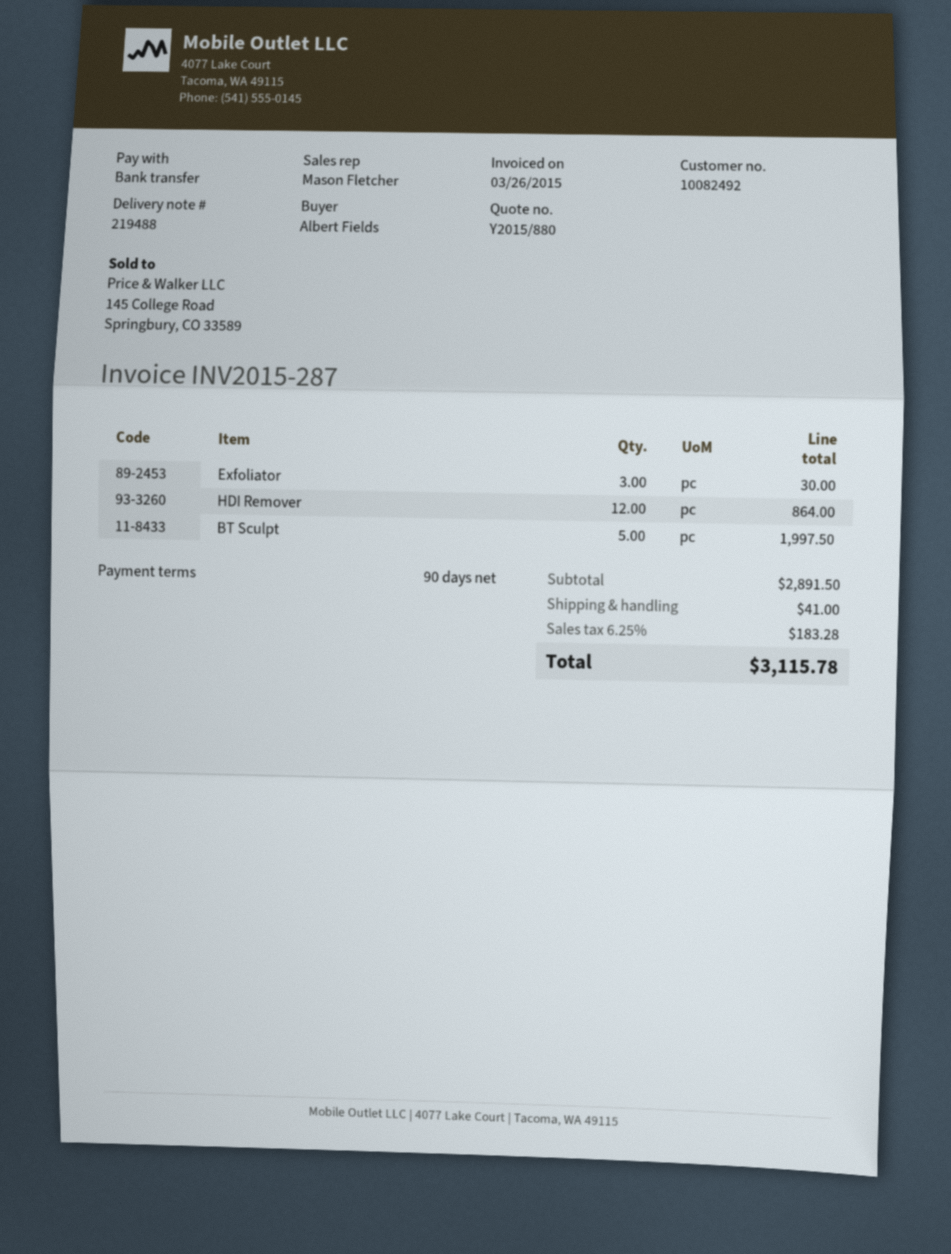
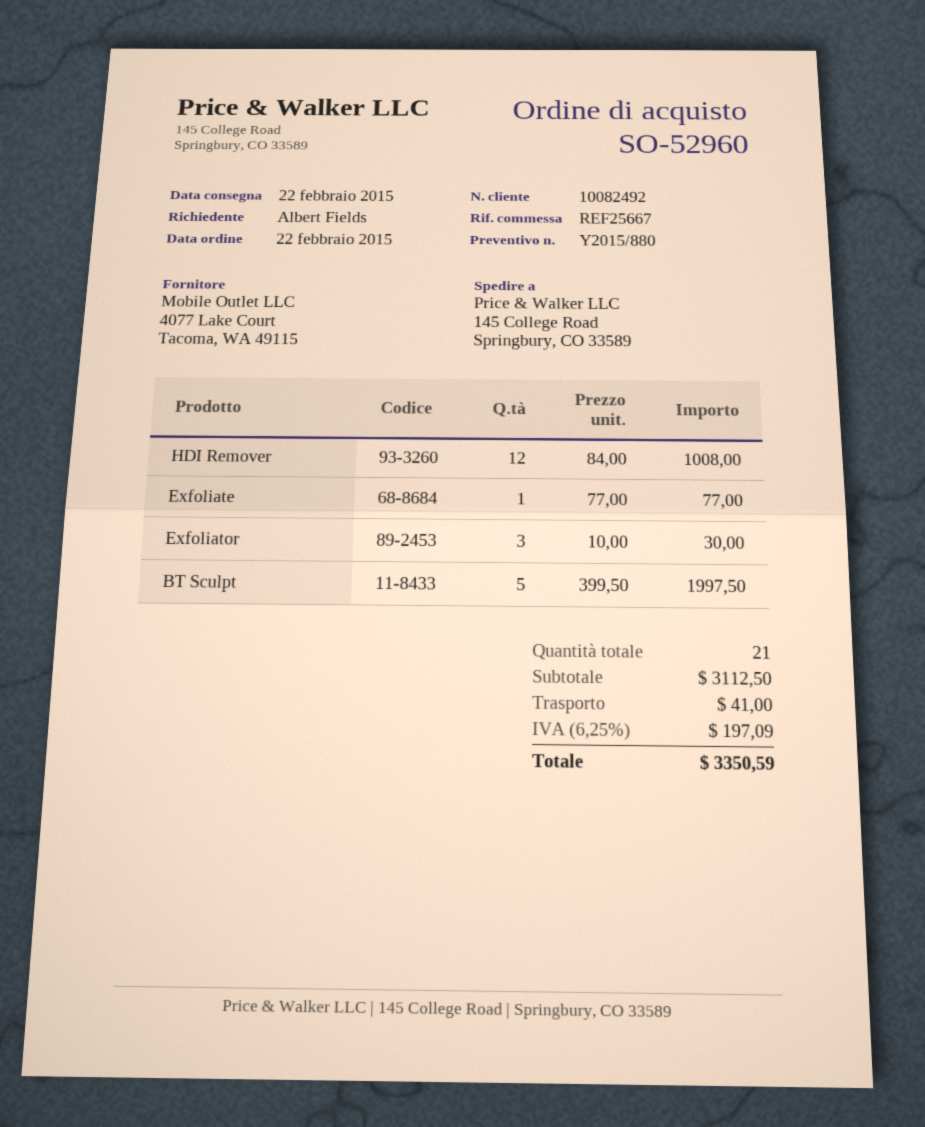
HDI Remover: 12 for 864.00 -> 12 for 1008.00
Exfoliate: none -> 1 for 77.00
subtotal: 2891.50 -> 3112.50
tax: 6.25% = 183.28 -> 6.25% = 197.09
total: 3115.78 -> 3350.59

